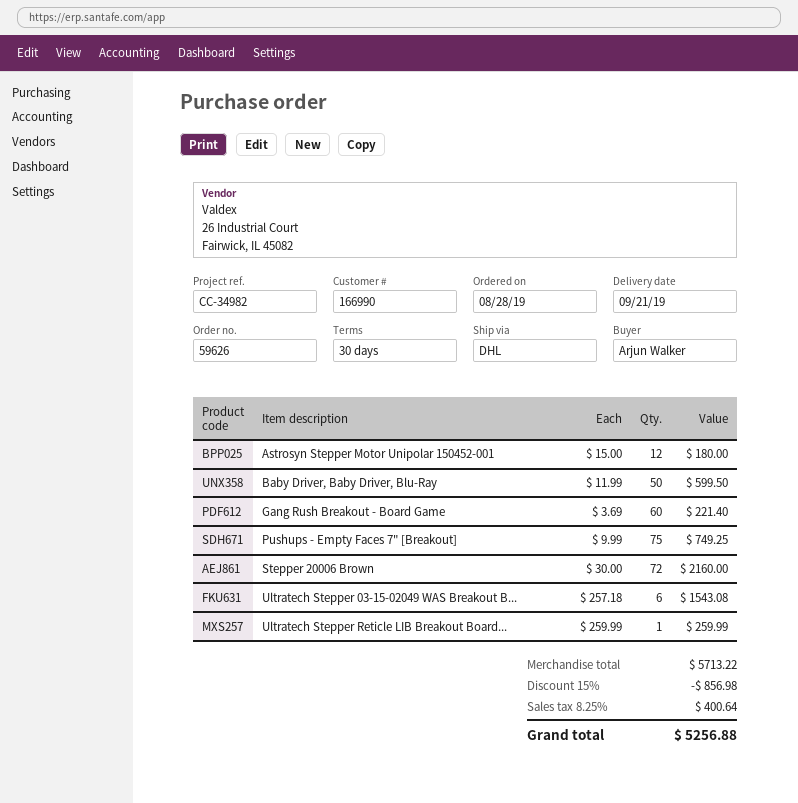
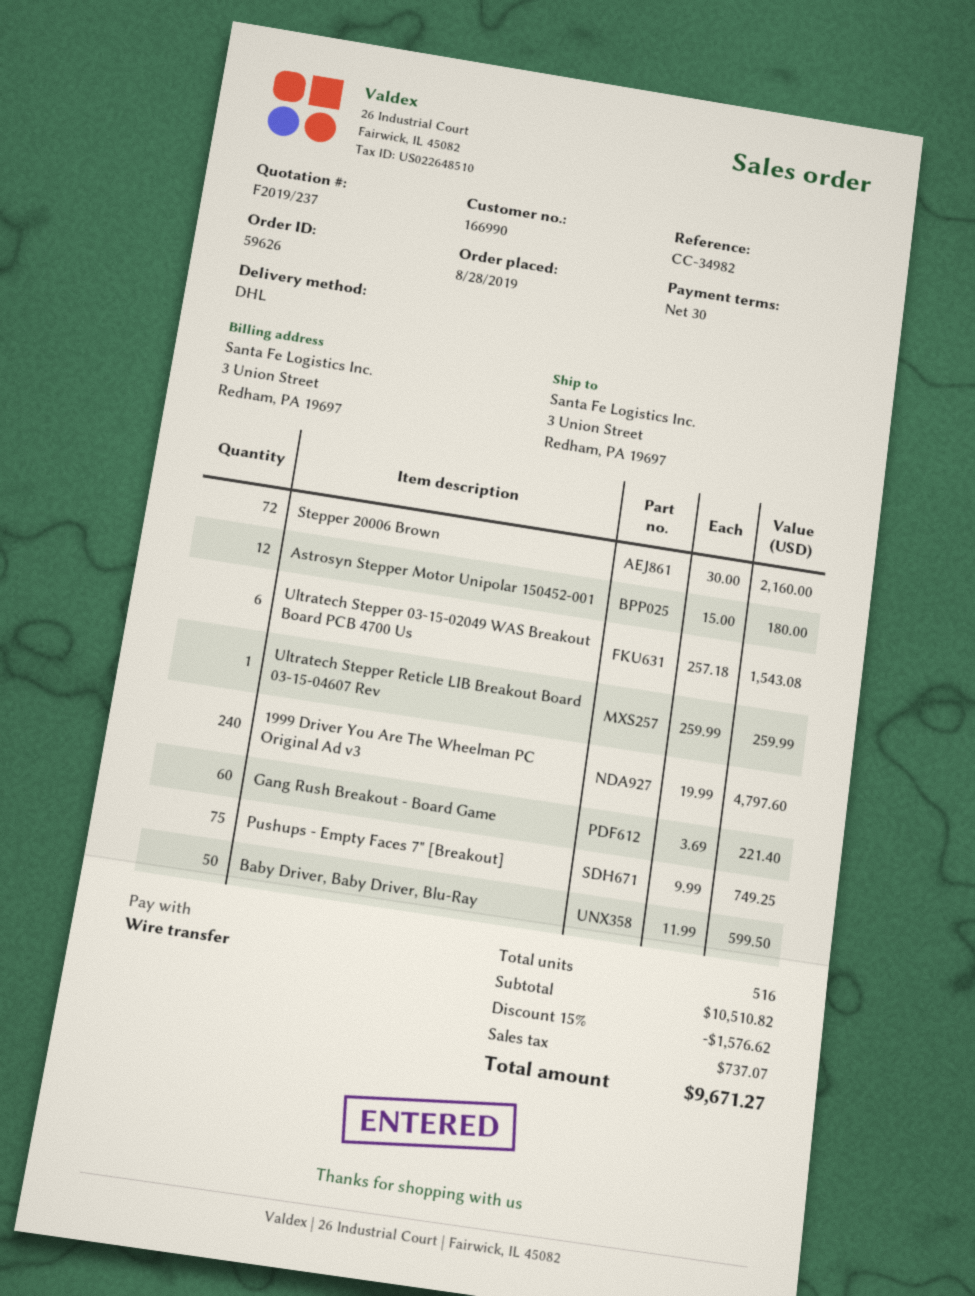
1999 Driver You Are The Wheelman PC Original Ad v3: none -> 240 x 19.99 = 4797.60
subtotal: 5713.22 -> 10510.82
discount: 15% = 856.98 -> 15% = 1576.62
tax: 400.64 -> 737.07
total: 5256.88 -> 9671.27

